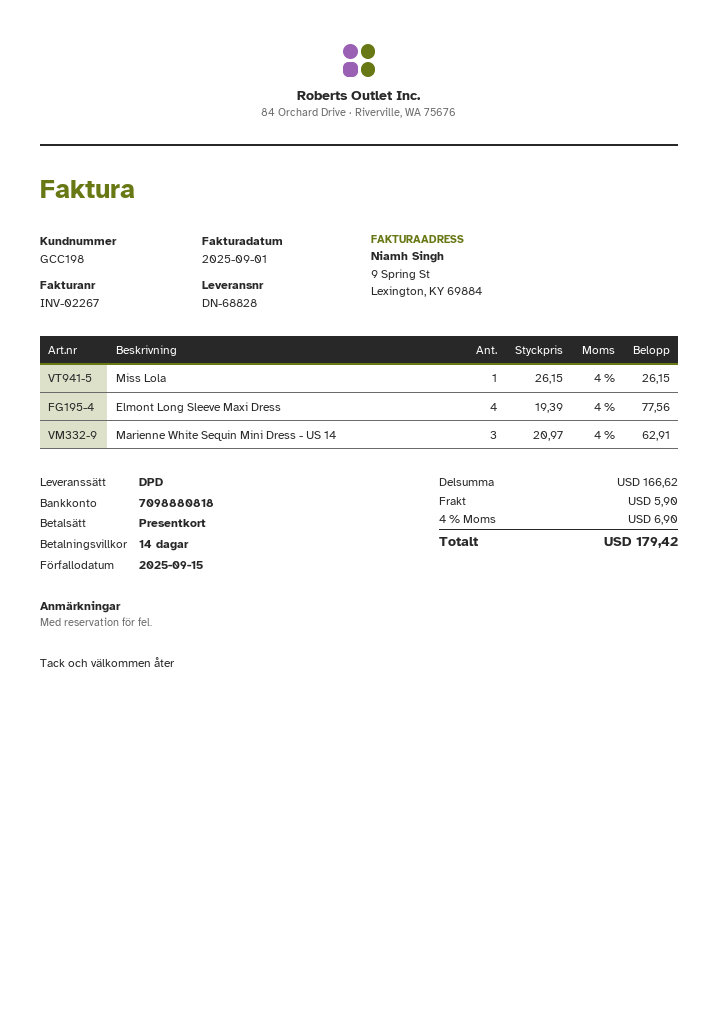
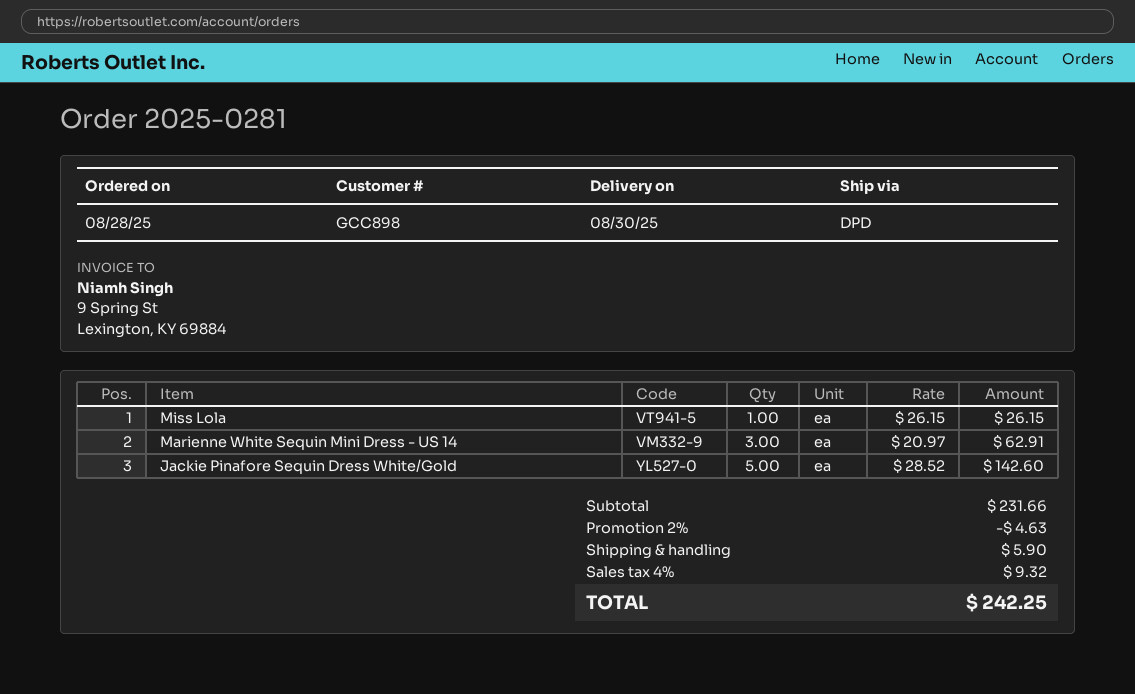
customer number: GCC198 -> GCC898
Elmont Long Sleeve Maxi Dress: 4 x 19.39 = 77.56 -> none
Jackie Pinafore Sequin Dress White/Gold: none -> 5 x 28.52 = 142.60
subtotal: 166.62 -> 231.66
discount: none -> 2% = 4.63
tax: 4% = 6.90 -> 4% = 9.32
total: 179.42 -> 242.25

